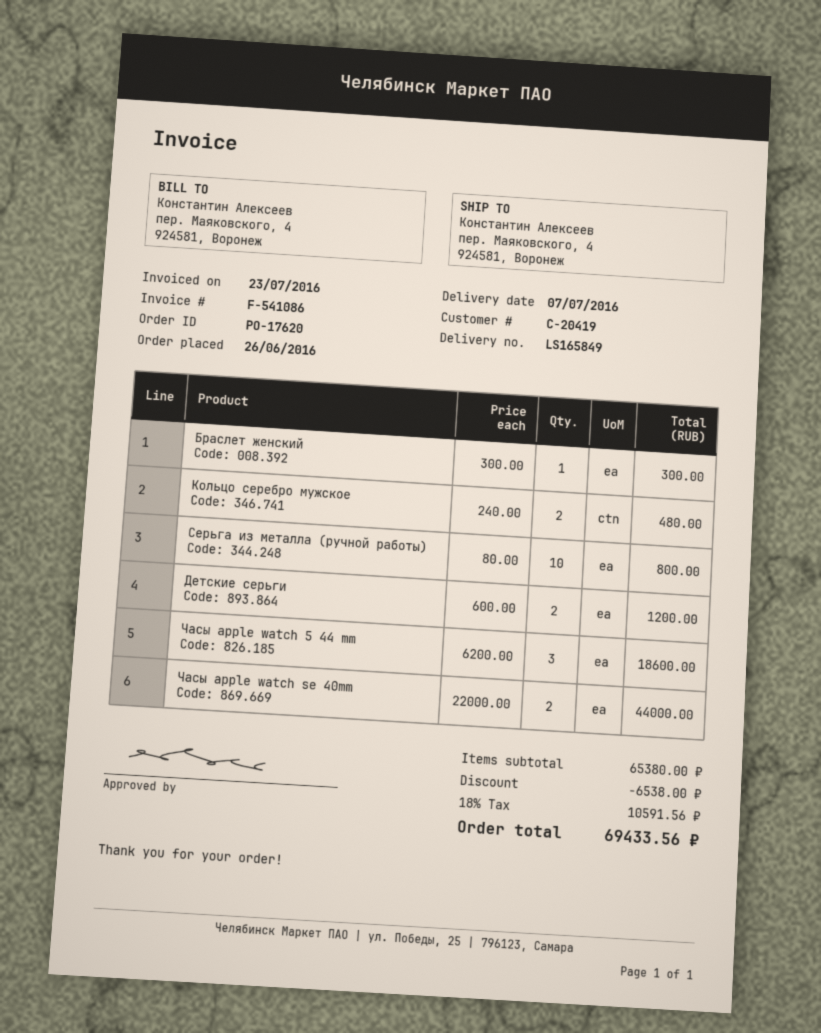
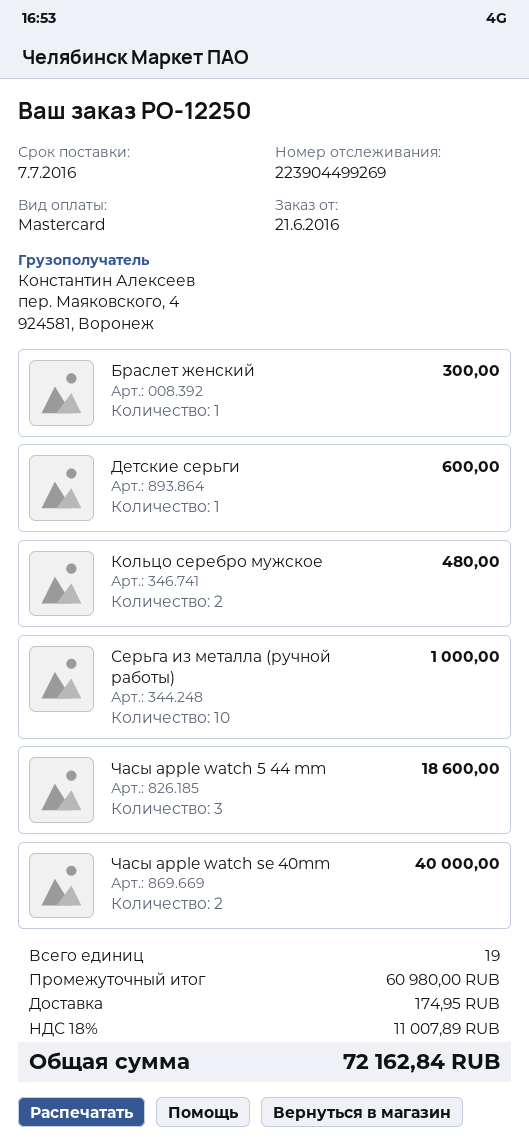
order number: PO-17620 -> PO-12250
order date: 2016-06-26 -> 2016-06-21
Серьга из металла (ручной работы): 10 for 800.00 -> 10 for 1000.00
Детские серьги: 2 for 1200.00 -> 1 for 600.00
Часы apple watch se 40mm: 2 for 44000.00 -> 2 for 40000.00
subtotal: 65380.00 -> 60980.00
discount: 6538.00 -> none
shipping: none -> 174.95
tax: 18% = 10591.56 -> 18% = 11007.89
total: 69433.56 -> 72162.84

